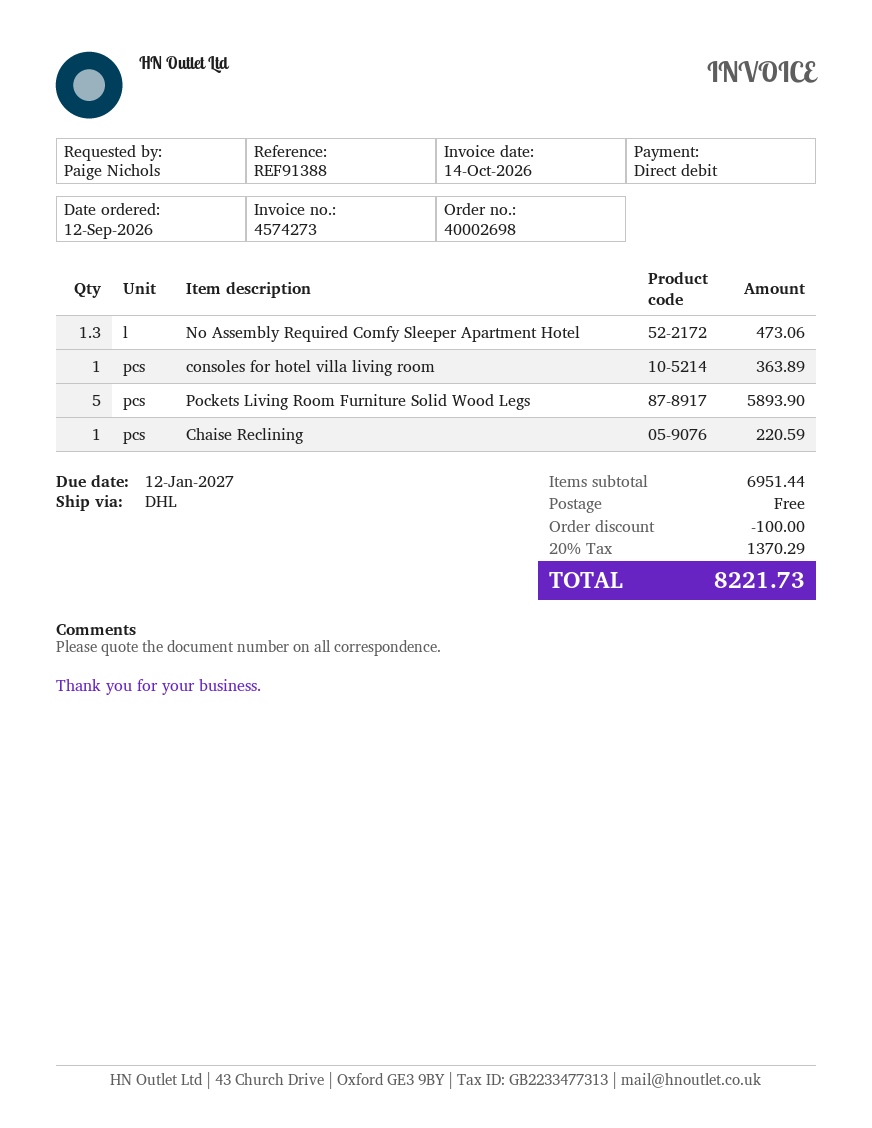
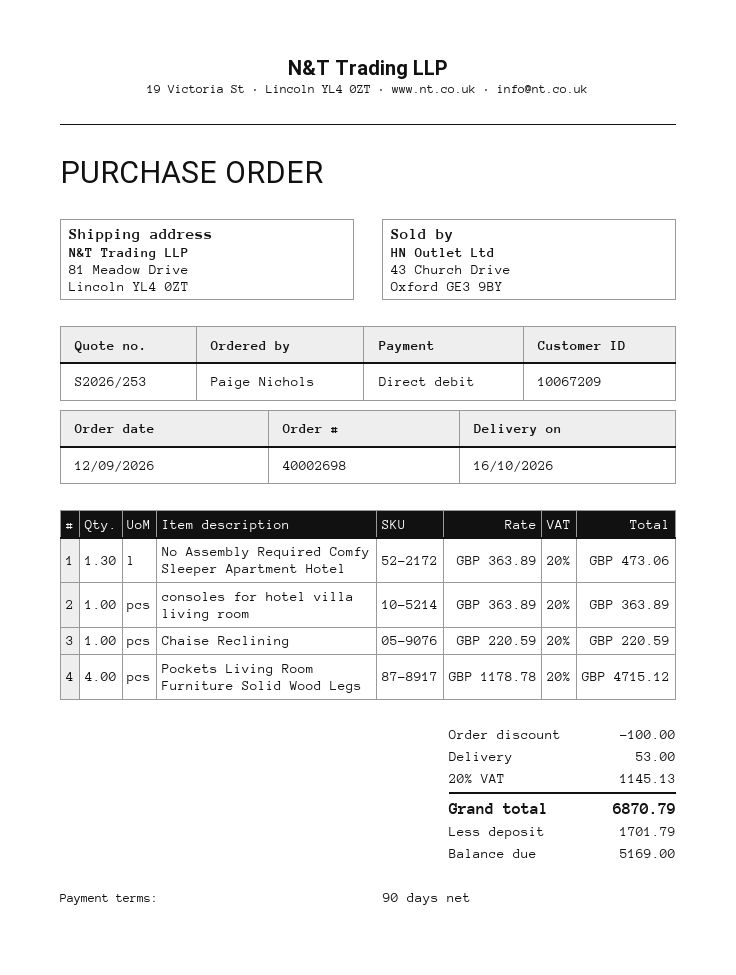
Pockets Living Room Furniture Solid Wood Legs: 5 for 5893.90 -> 4 for 4715.12
shipping: 0.00 -> 53.00
tax: 20% = 1370.29 -> 20% = 1145.13
total: 8221.73 -> 6870.79

